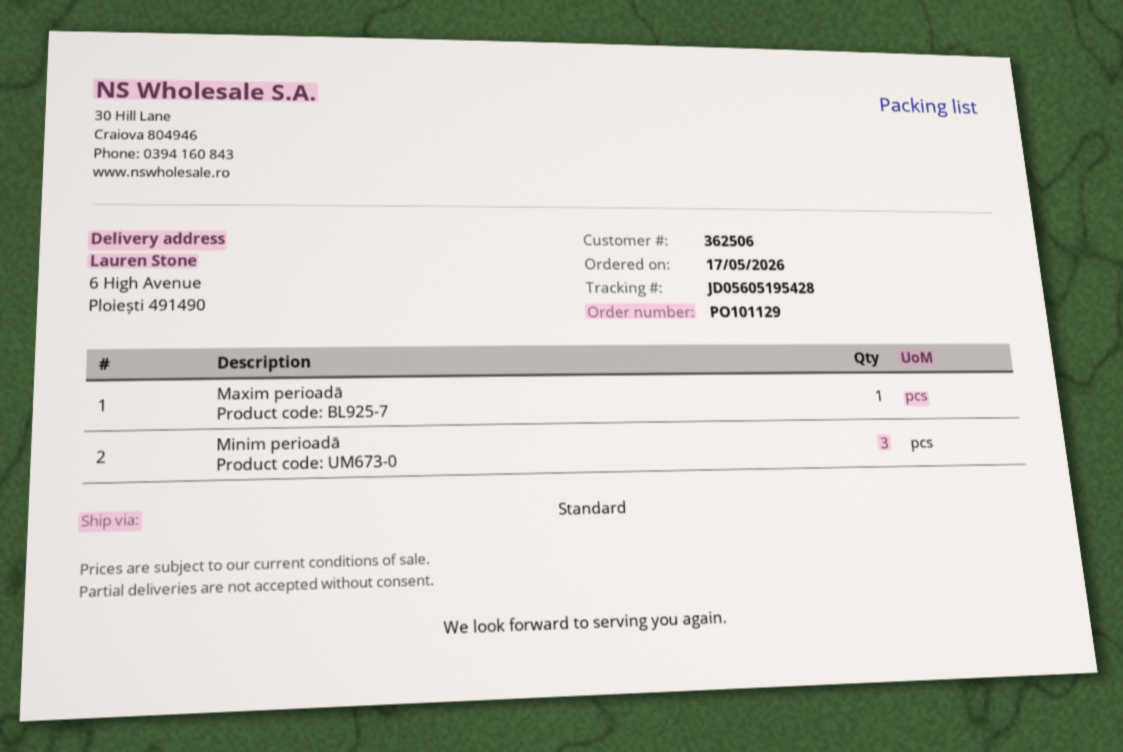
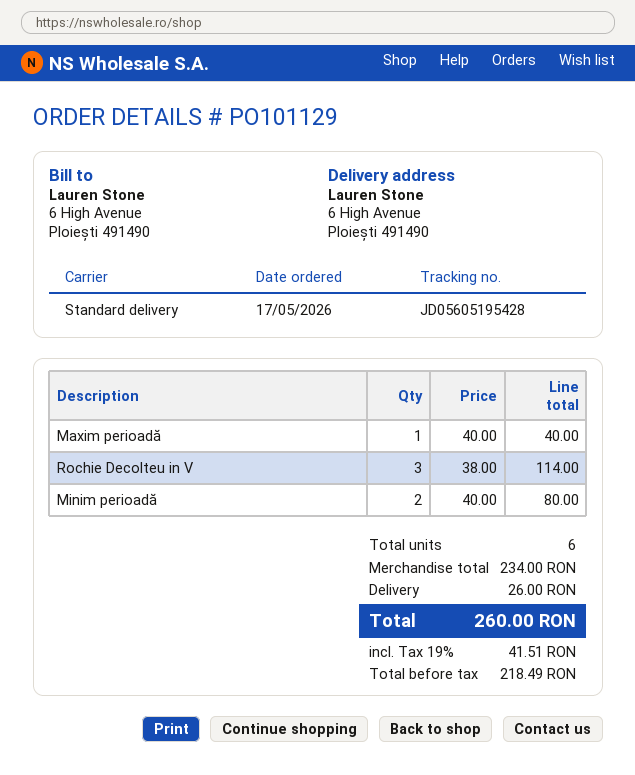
Minim perioadă: 3 -> 2
Rochie Decolteu in V: none -> 3

